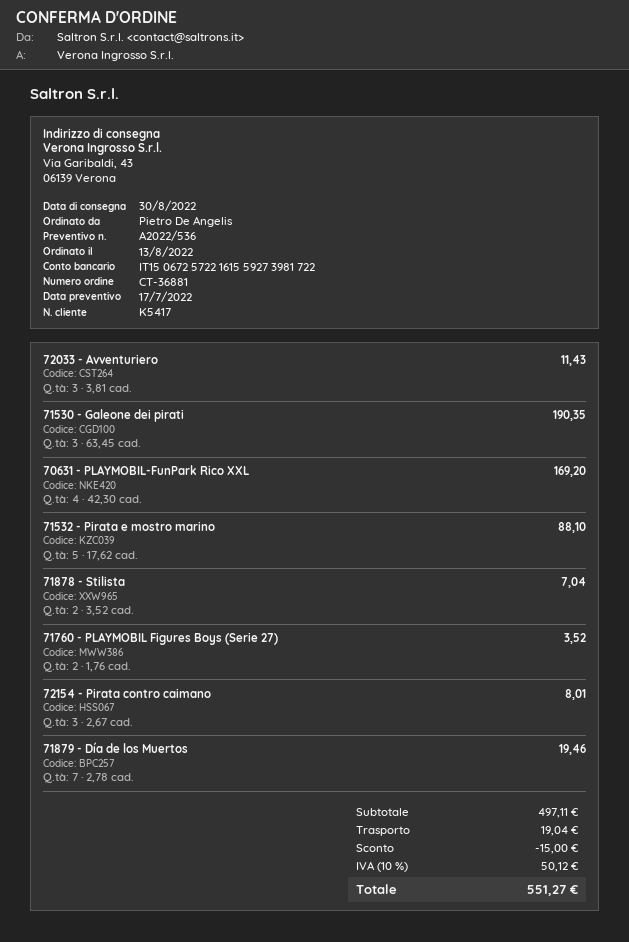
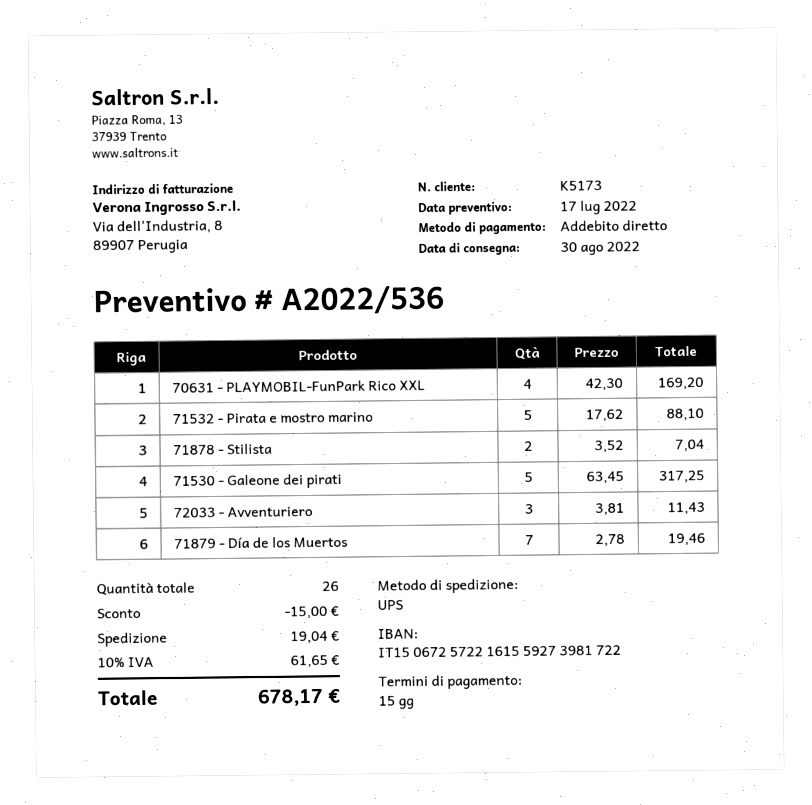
customer number: K5417 -> K5173
71530 - Galeone dei pirati: 3 x 63.45 = 190.35 -> 5 x 63.45 = 317.25
71760 - PLAYMOBIL Figures Boys (Serie 27): 2 x 1.76 = 3.52 -> none
72154 - Pirata contro caimano: 3 x 2.67 = 8.01 -> none
tax: 10% = 50.12 -> 10% = 61.65
total: 551.27 -> 678.17

